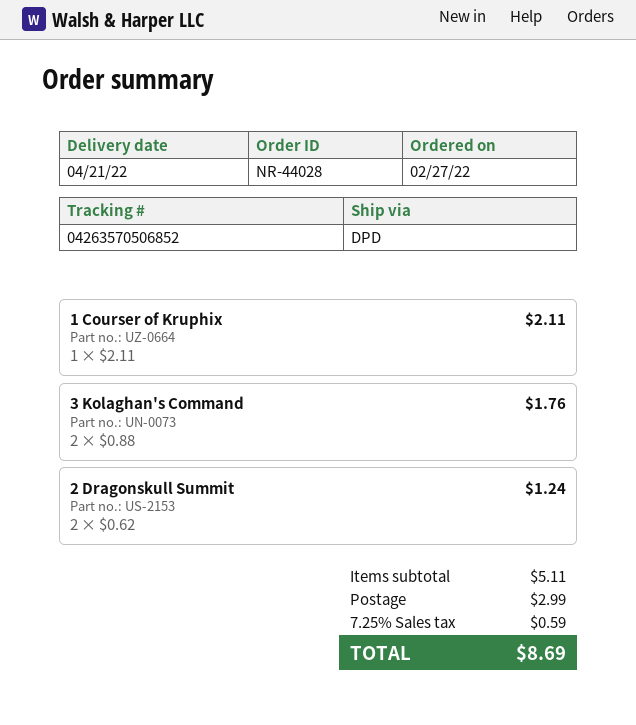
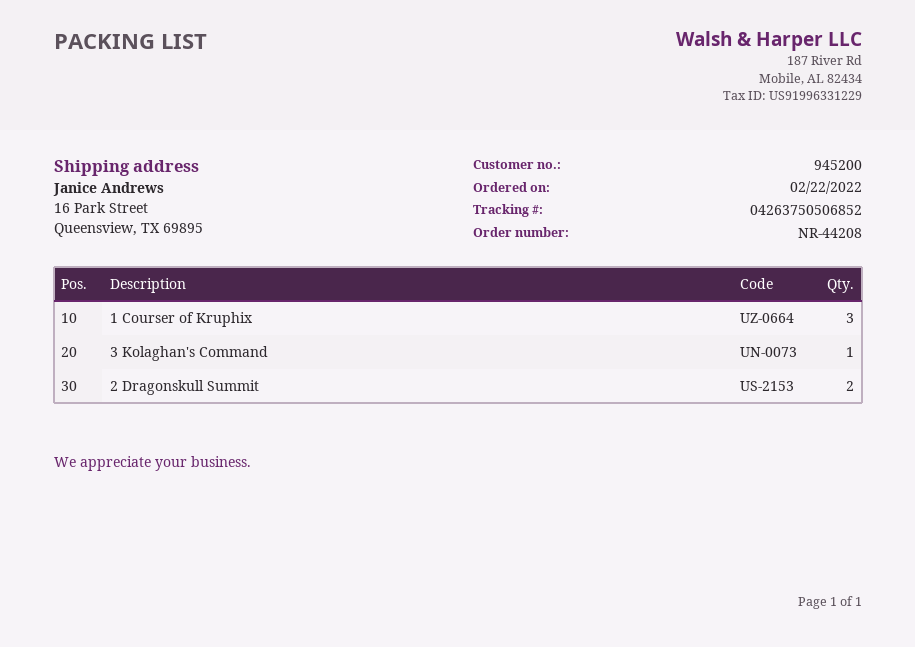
order number: NR-44028 -> NR-44208
order date: 2022-02-27 -> 2022-02-22
tracking number: 04263570506852 -> 04263750506852
1 Courser of Kruphix: 1 -> 3
3 Kolaghan's Command: 2 -> 1

